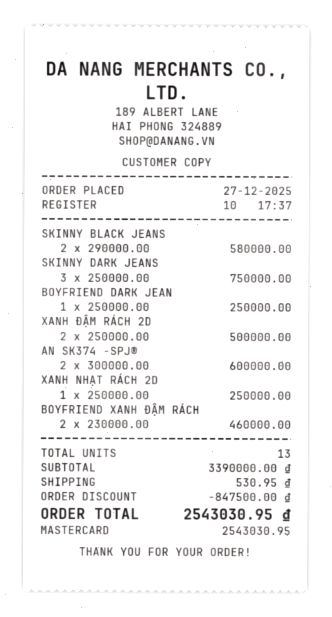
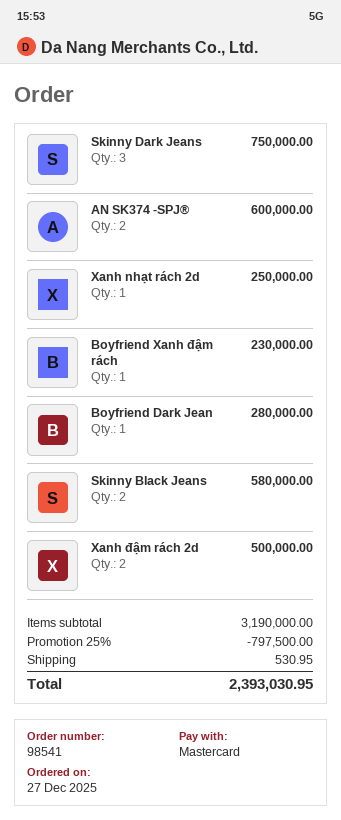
BOYFRIEND DARK JEAN: 1 for 250000.00 -> 1 for 280000.00
BOYFRIEND XANH ĐẬM RÁCH: 2 for 460000.00 -> 1 for 230000.00
subtotal: 3390000.00 -> 3190000.00
discount: 847500.00 -> 797500.00
total: 2543030.95 -> 2393030.95

